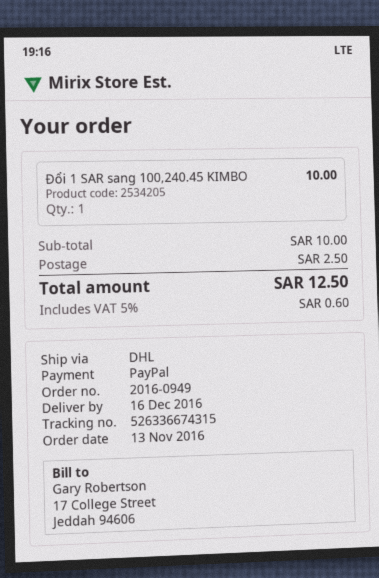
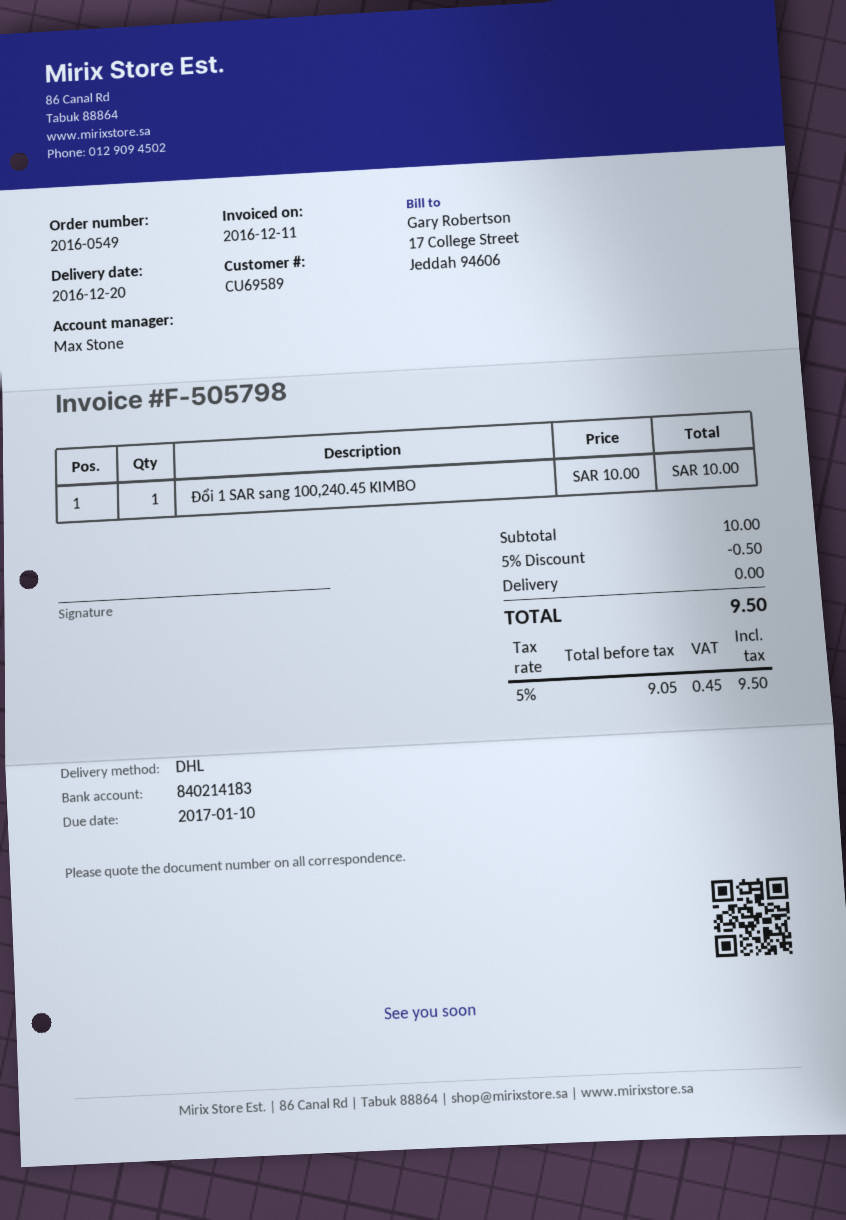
order number: 2016-0949 -> 2016-0549
delivery date: 2016-12-16 -> 2016-12-20
discount: none -> 5% = 0.50
shipping: 2.50 -> 0.00
tax: 5% = 0.60 -> 5% = 0.45
total: 12.50 -> 9.50

